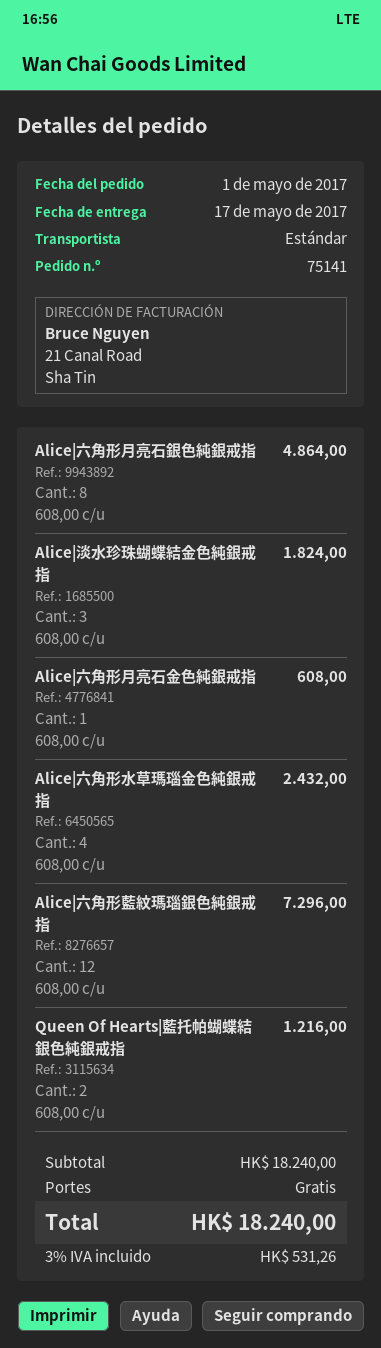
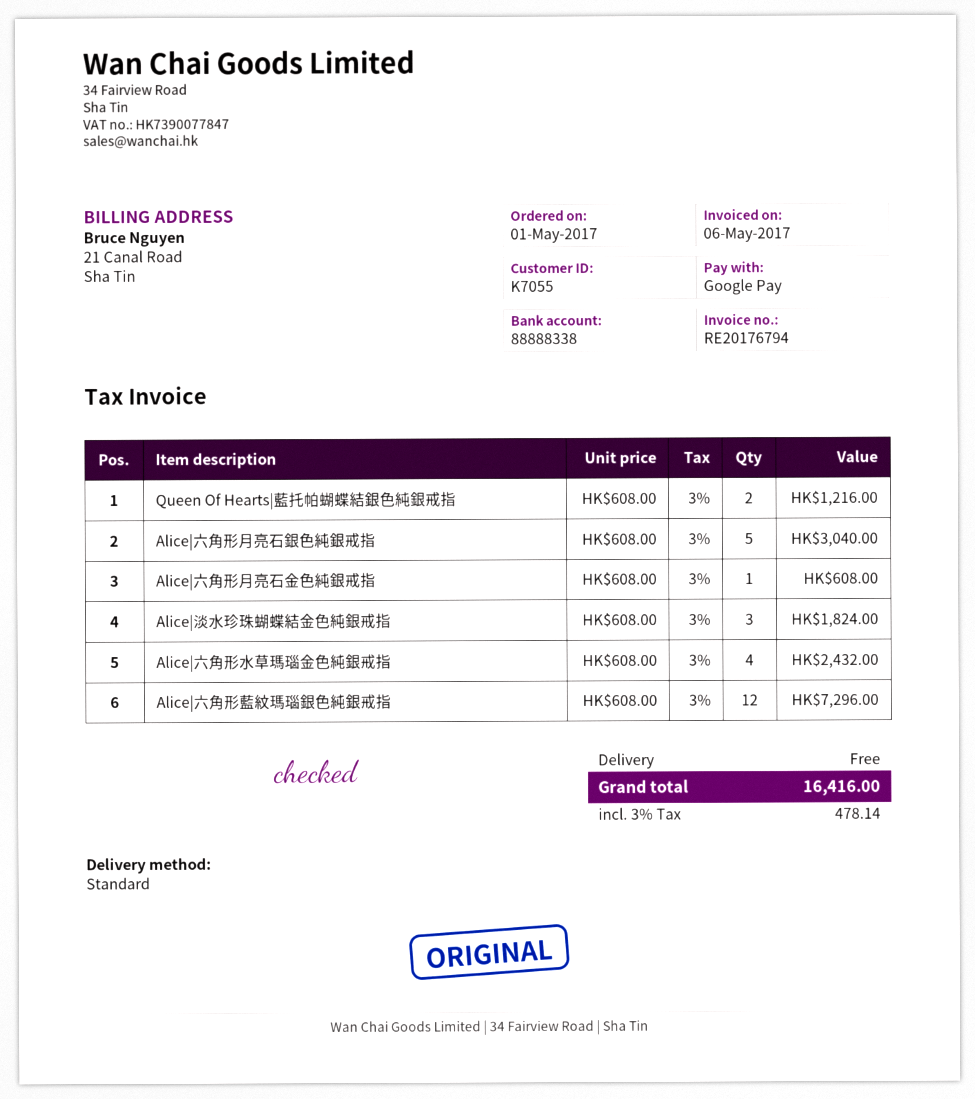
Alice|六角形月亮石銀色純銀戒指: 8 x 608.00 = 4864.00 -> 5 x 608.00 = 3040.00
tax: 3% = 531.26 -> 3% = 478.14
total: 18240.00 -> 16416.00

